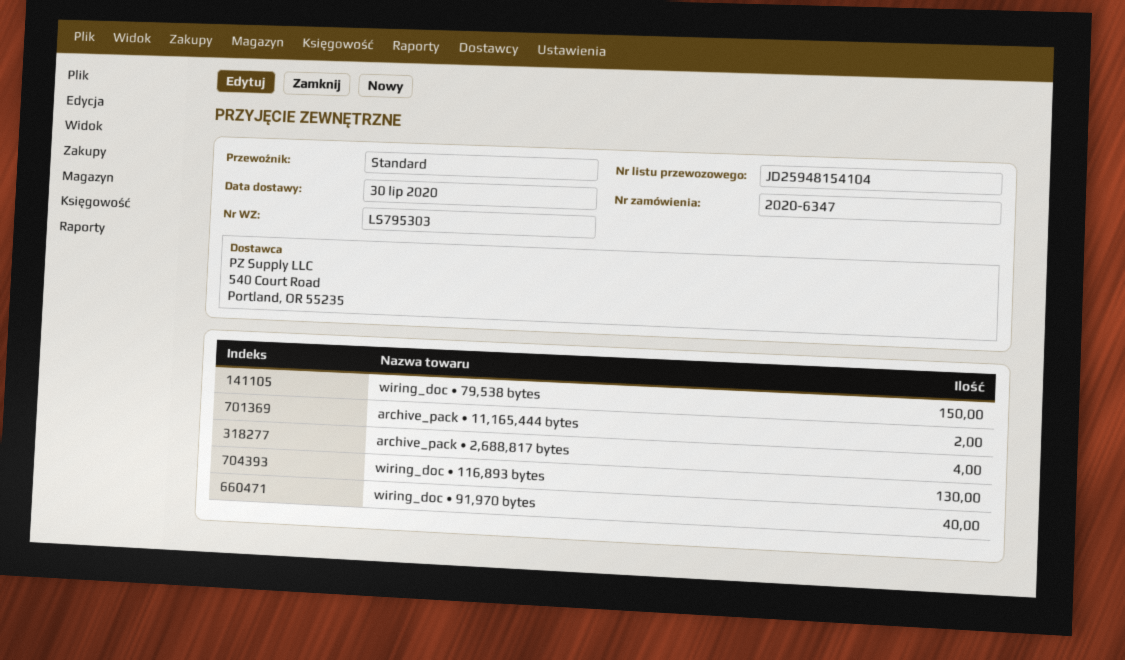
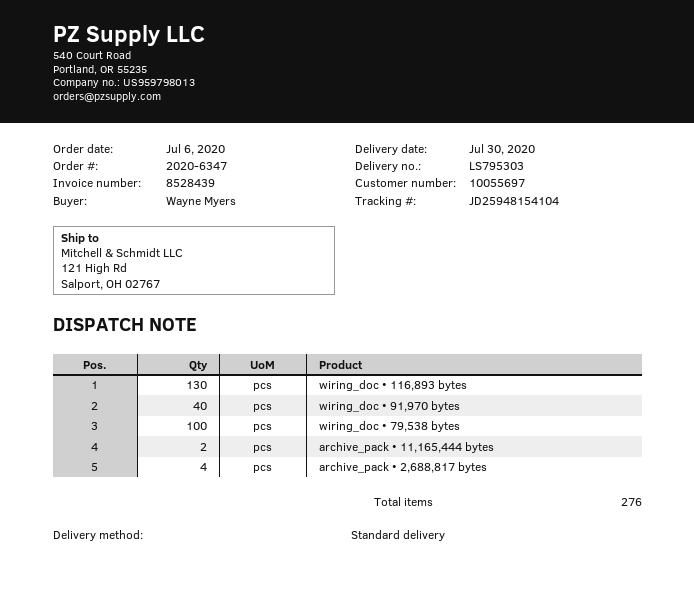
wiring_doc • 79,538 bytes: 150 -> 100

